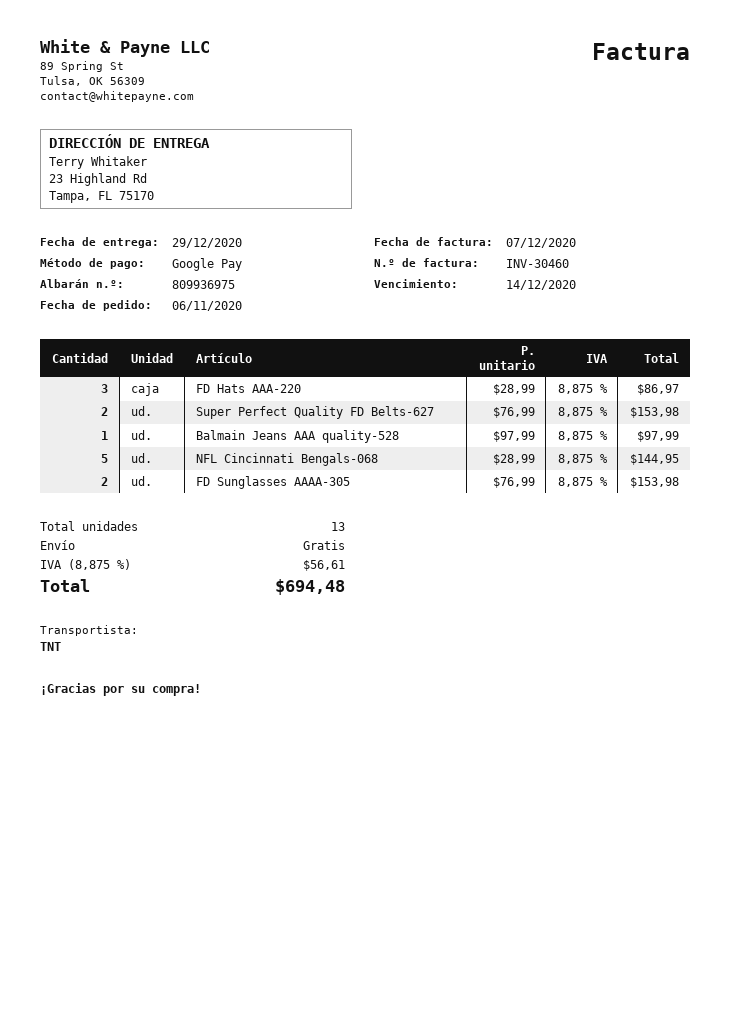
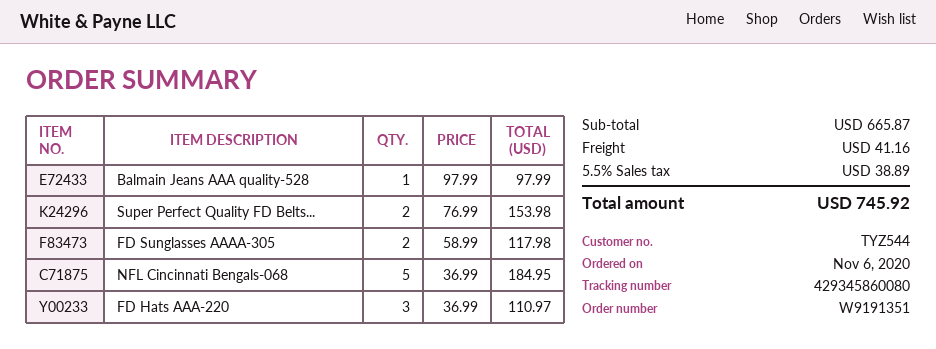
FD Hats AAA-220: 3 x 28.99 = 86.97 -> 3 x 36.99 = 110.97
NFL Cincinnati Bengals-068: 5 x 28.99 = 144.95 -> 5 x 36.99 = 184.95
FD Sunglasses AAAA-305: 2 x 76.99 = 153.98 -> 2 x 58.99 = 117.98
shipping: 0.00 -> 41.16
tax: 8.875% = 56.61 -> 5.5% = 38.89
total: 694.48 -> 745.92

